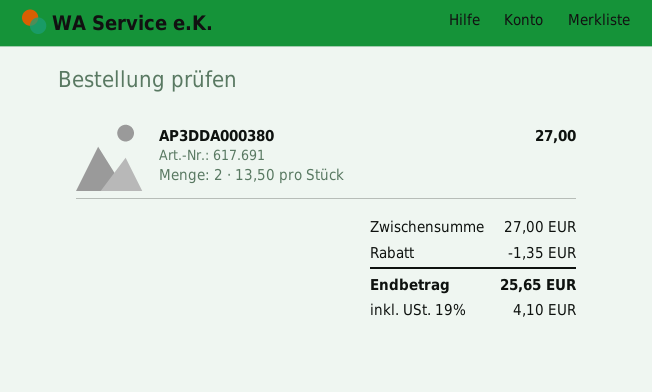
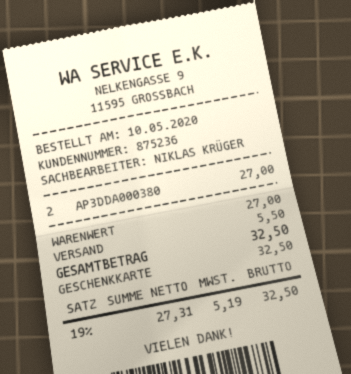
discount: 1.35 -> none
shipping: none -> 5.50
tax: 19% = 4.10 -> 19% = 5.19
total: 25.65 -> 32.50

